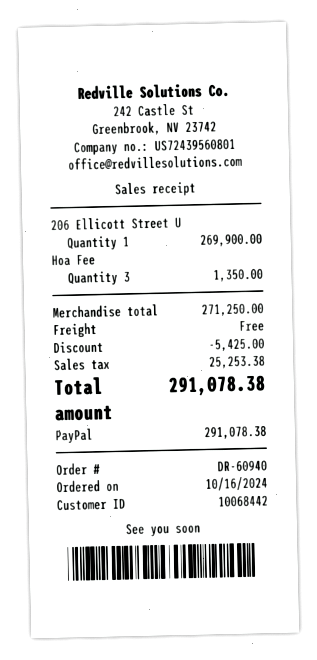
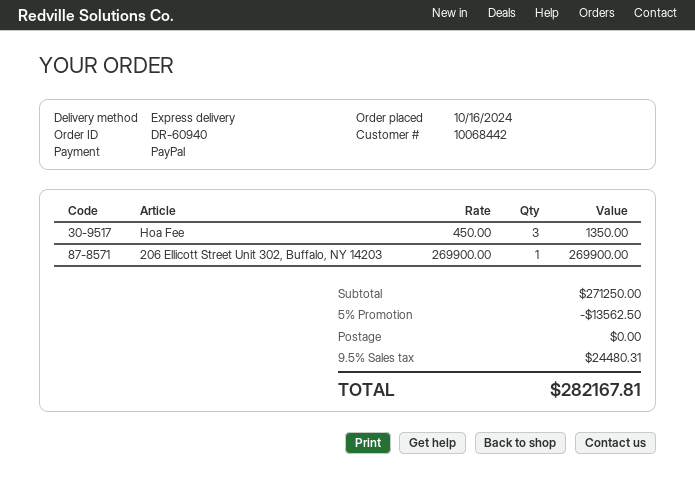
discount: 5425.00 -> 13562.50
tax: 25253.38 -> 24480.31
total: 291078.38 -> 282167.81

